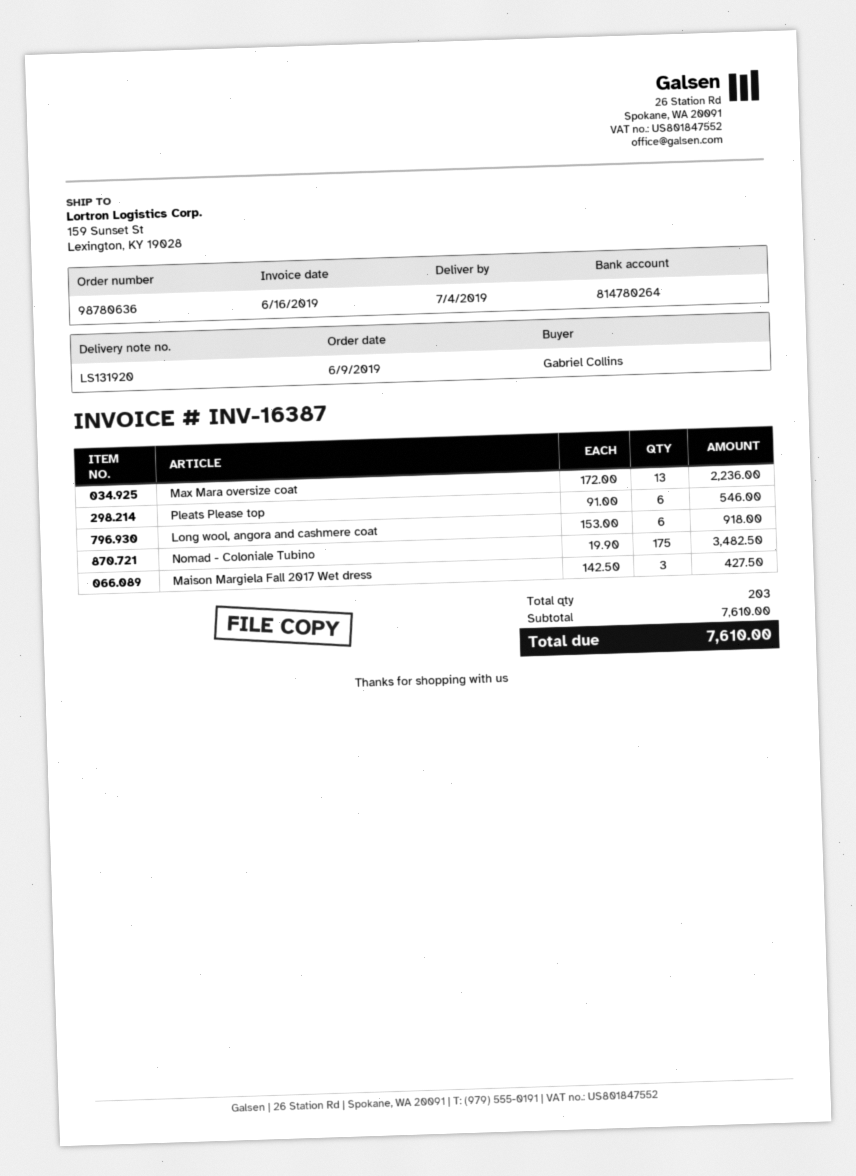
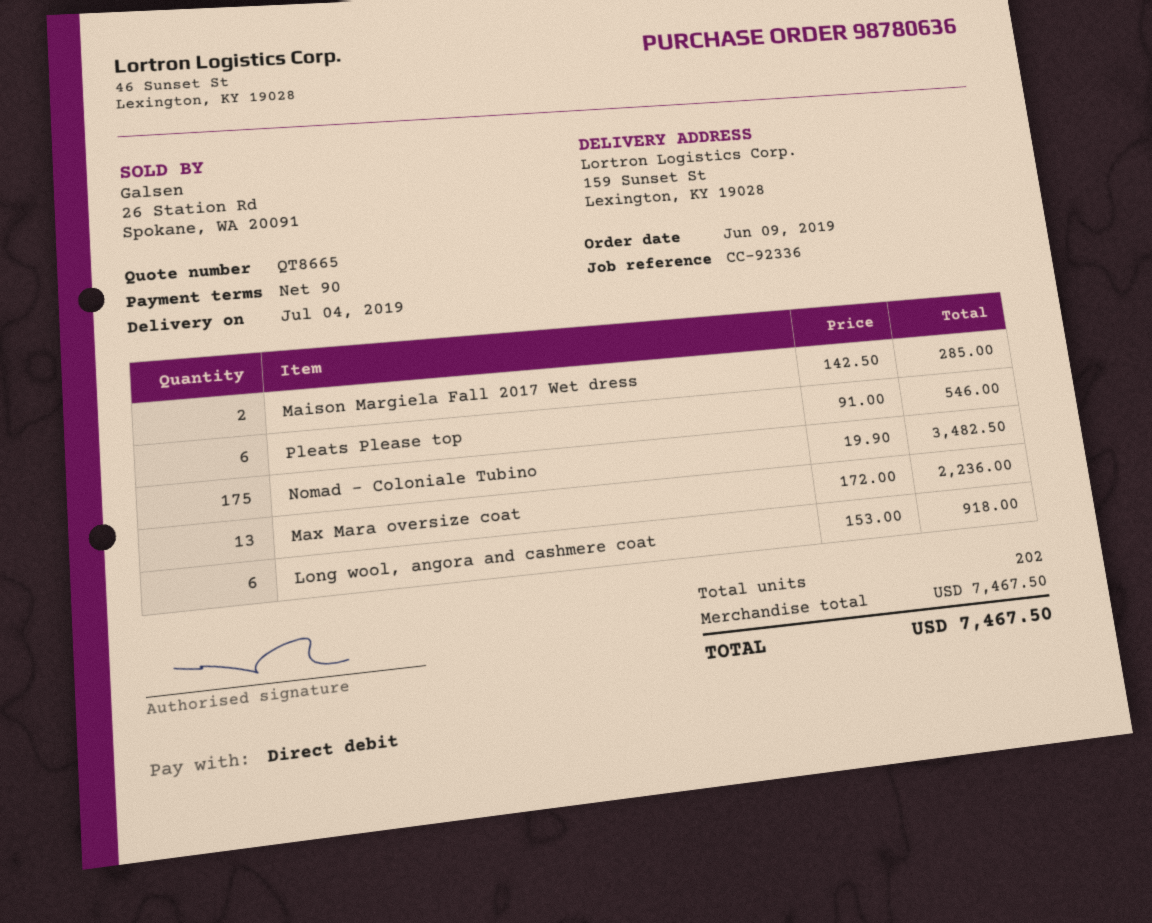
Maison Margiela Fall 2017 Wet dress: 3 x 142.50 = 427.50 -> 2 x 142.50 = 285.00
total quantity: 203 -> 202
subtotal: 7610.00 -> 7467.50
total: 7610.00 -> 7467.50

